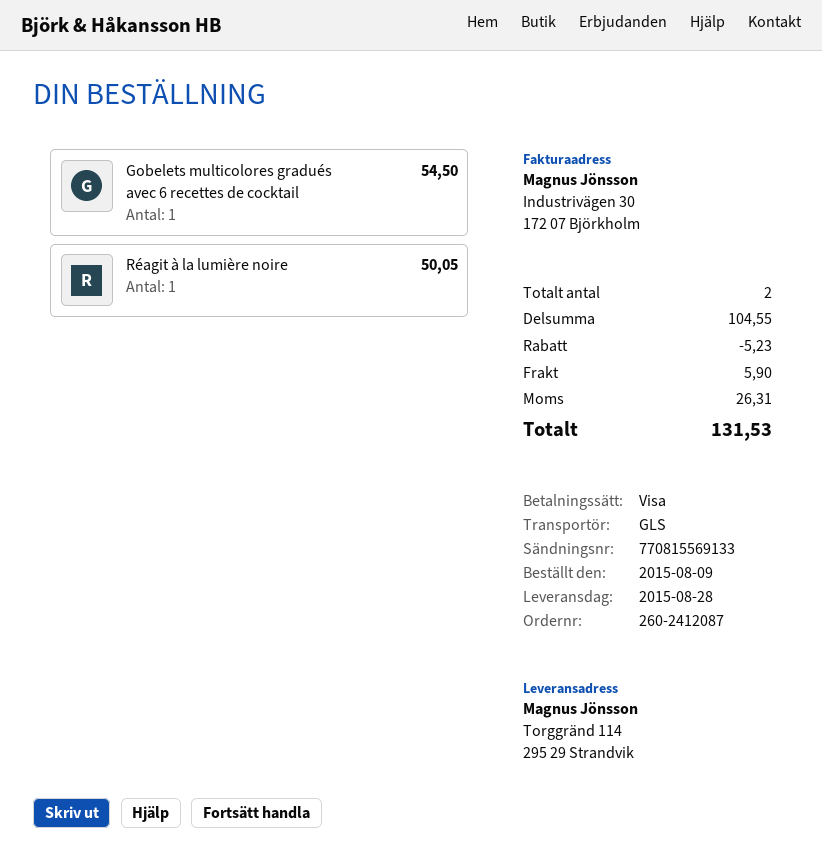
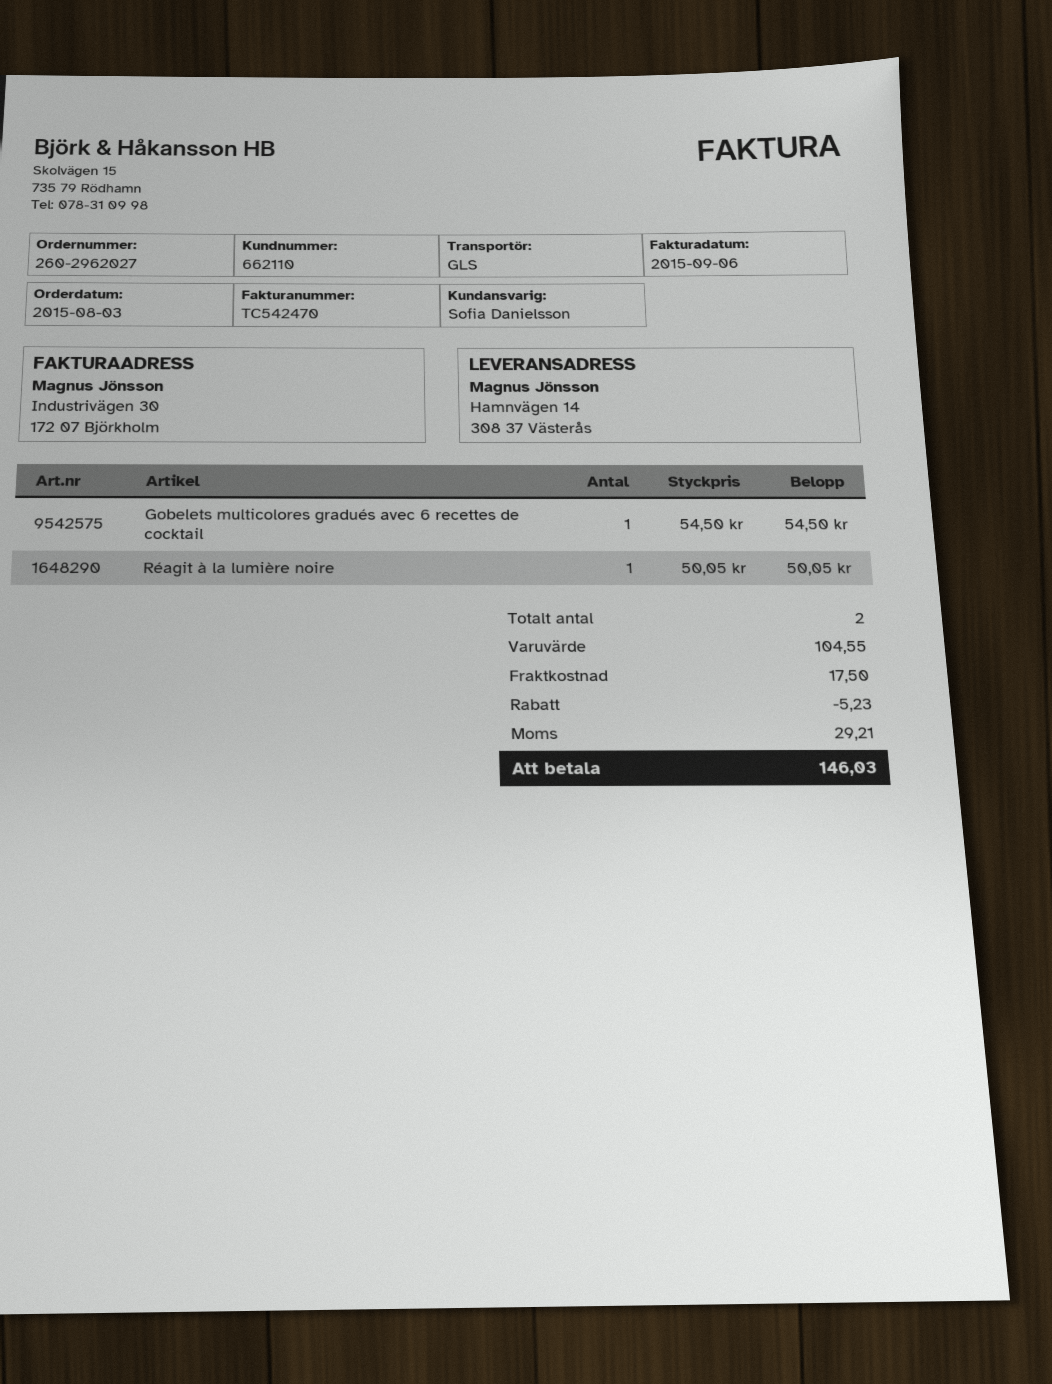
order number: 260-2412087 -> 260-2962027
order date: 2015-08-09 -> 2015-08-03
ship to: Torggränd 114, 295 29 Strandvik -> Hamnvägen 14, 308 37 Västerås
shipping: 5.90 -> 17.50
tax: 26.31 -> 29.21
total: 131.53 -> 146.03

